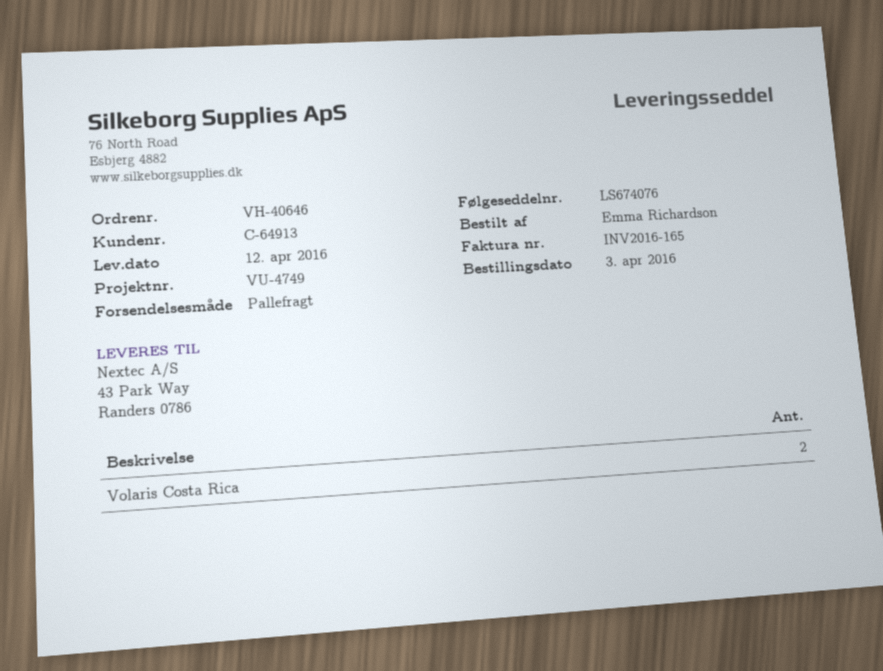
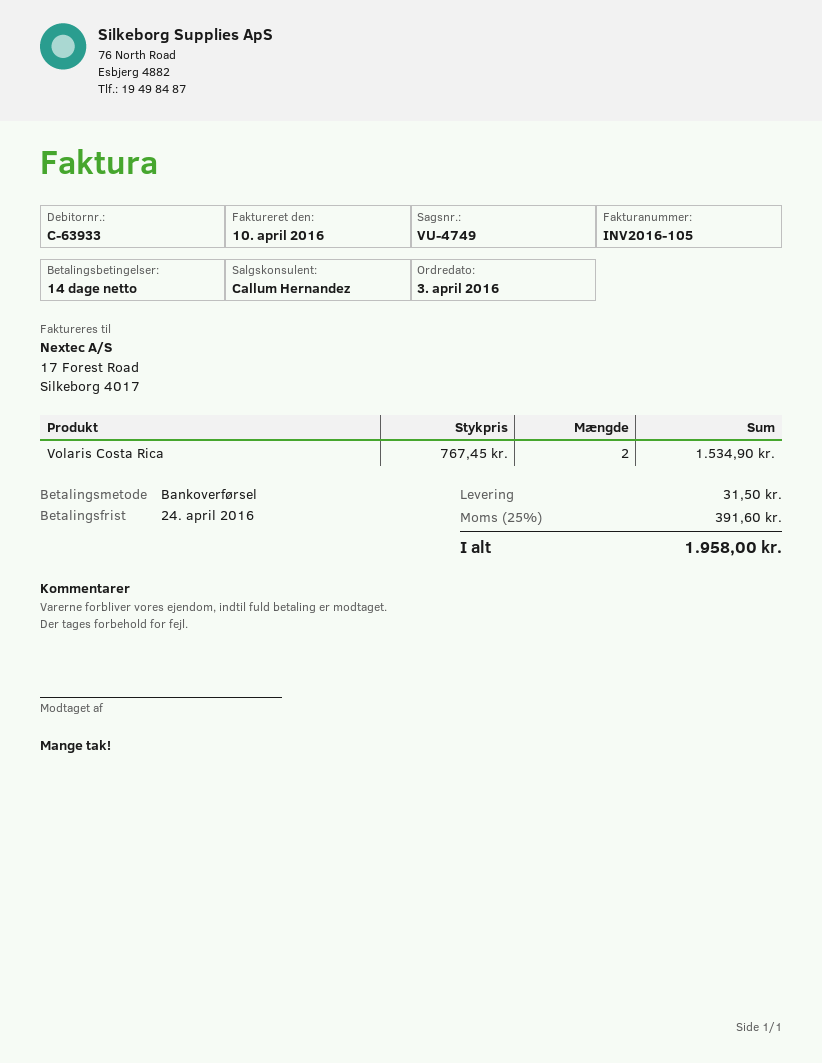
invoice number: INV2016-165 -> INV2016-105
customer number: C-64913 -> C-63933

